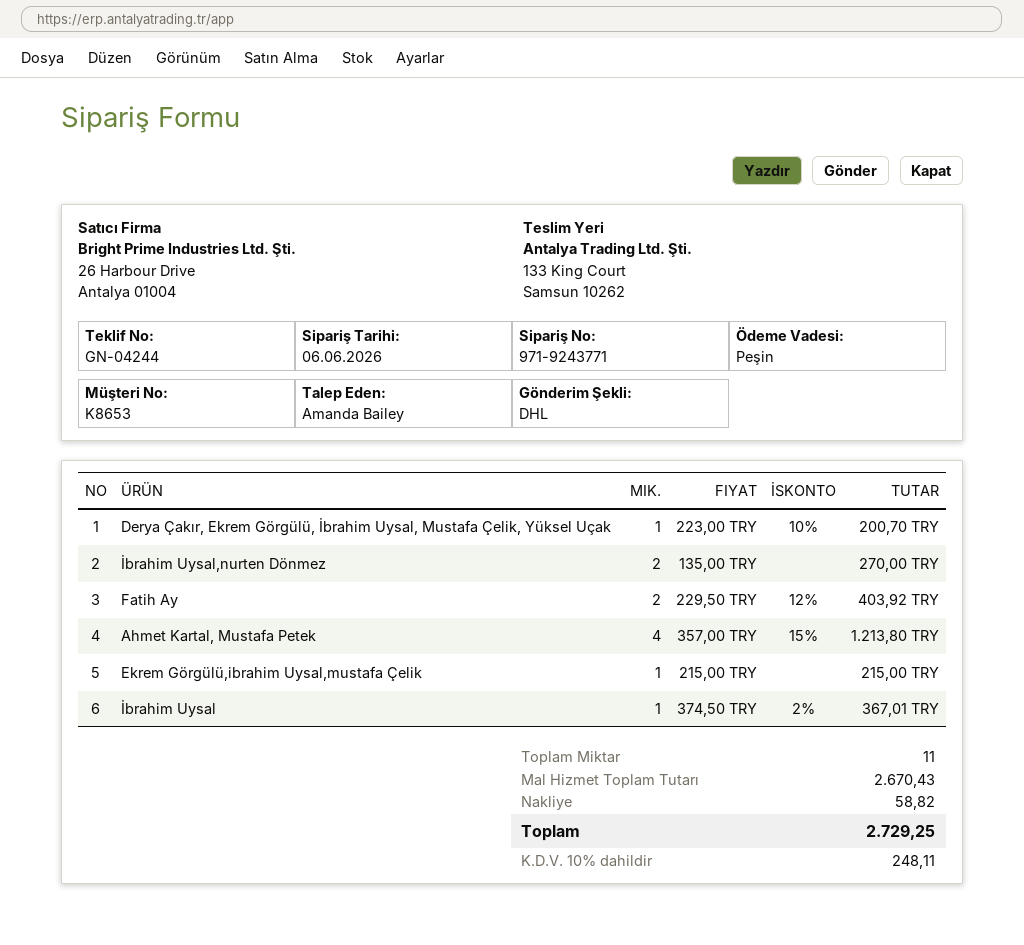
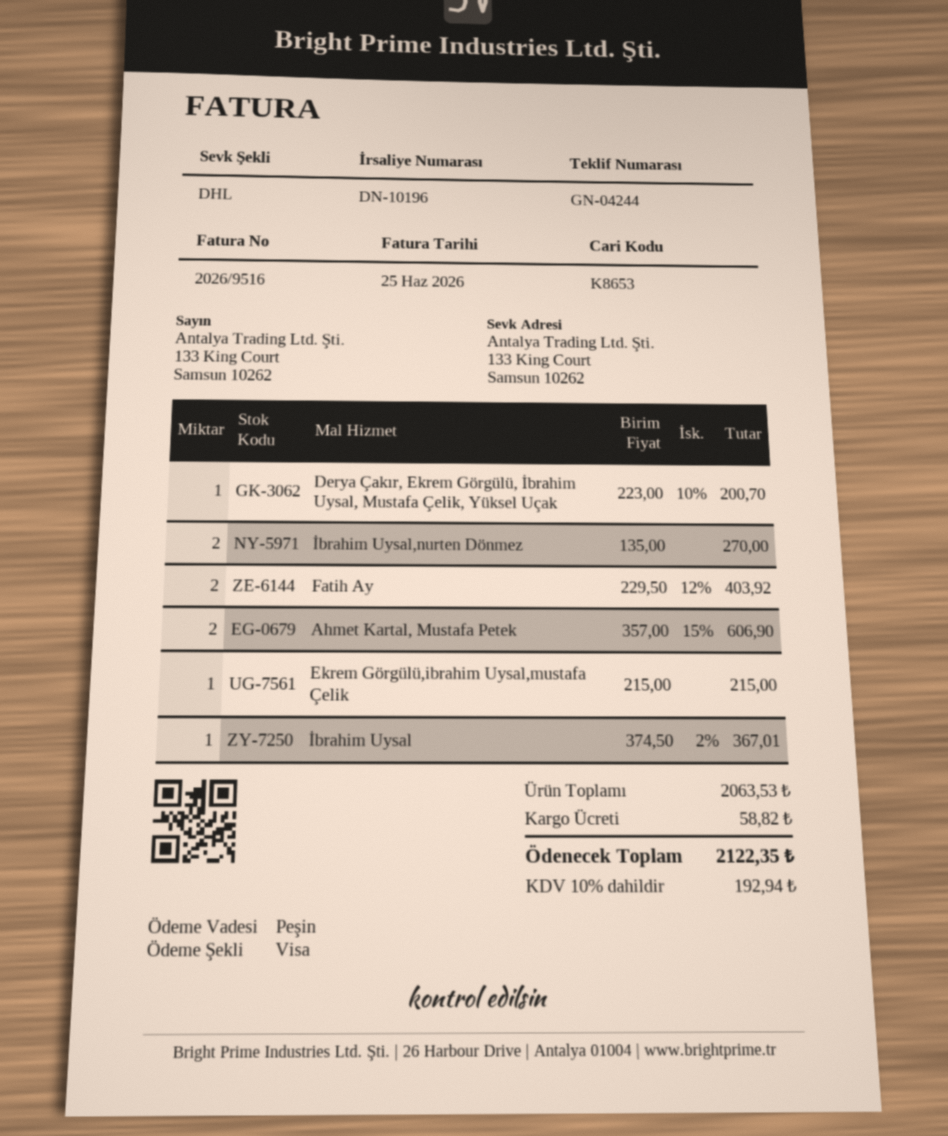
Ahmet Kartal, Mustafa Petek: 4 x 357.00 - 15% = 1213.80 -> 2 x 357.00 - 15% = 606.90
subtotal: 2670.43 -> 2063.53
tax: 10% = 248.11 -> 10% = 192.94
total: 2729.25 -> 2122.35

